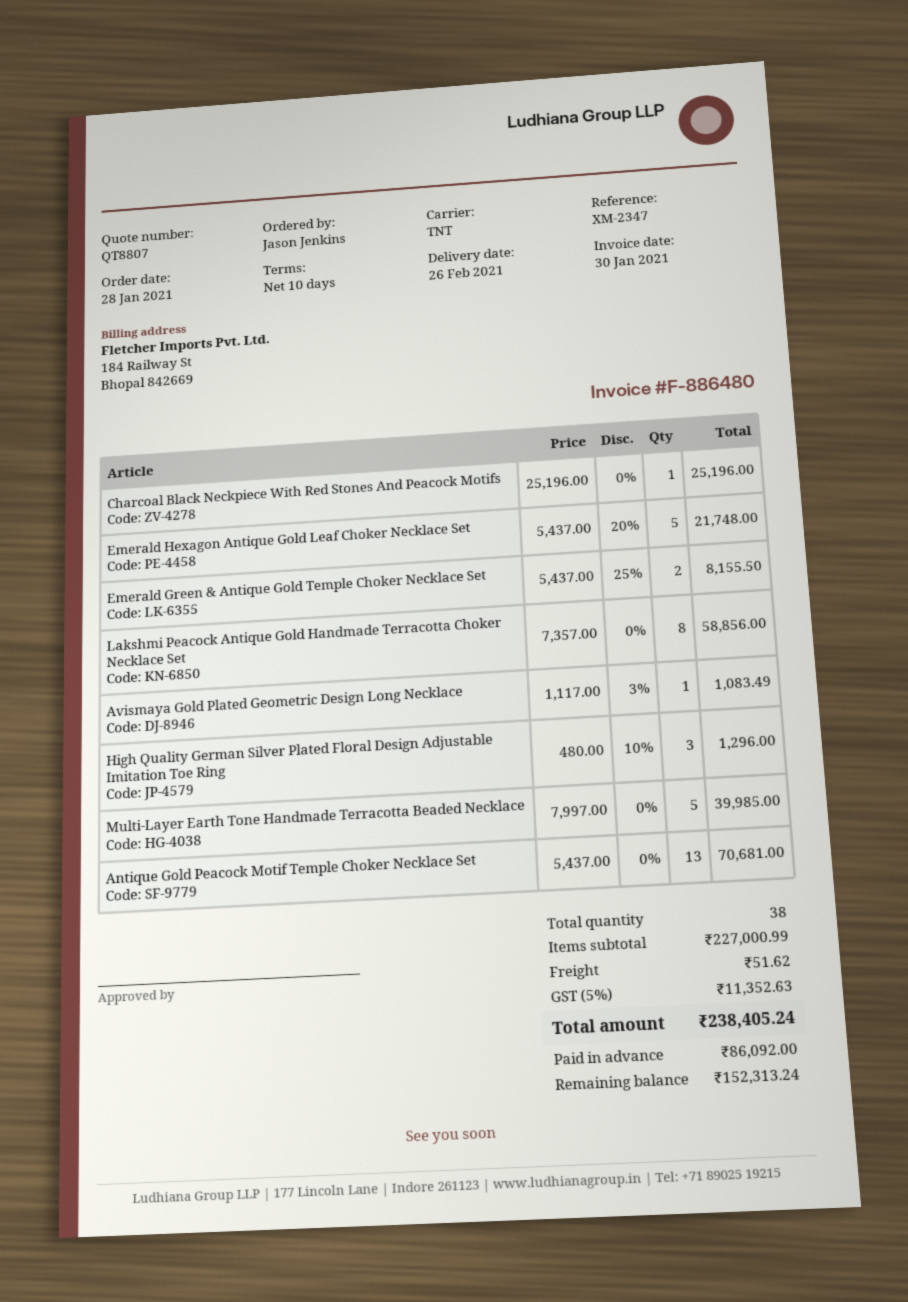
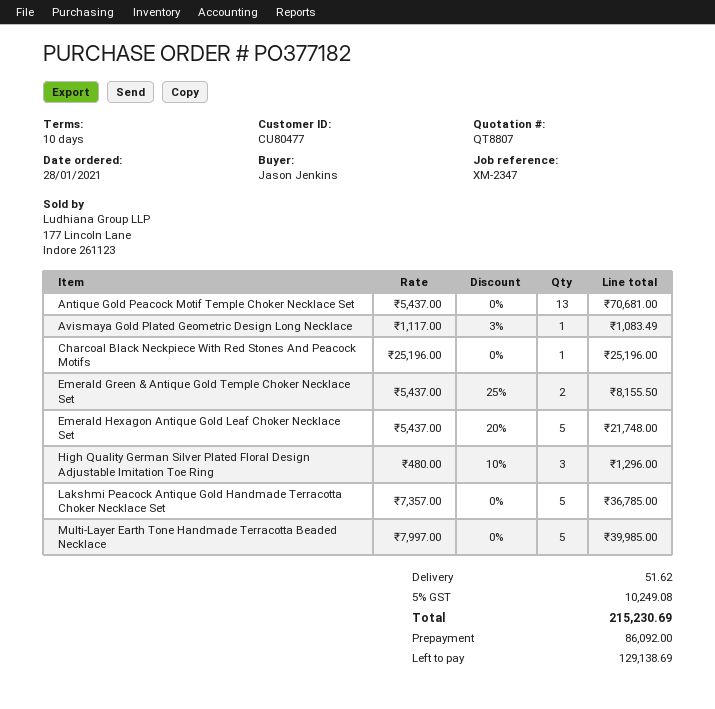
Lakshmi Peacock Antique Gold Handmade Terracotta Choker Necklace Set: 8 x 7357.00 = 58856.00 -> 5 x 7357.00 = 36785.00
tax: 5% = 11352.63 -> 5% = 10249.08
total: 238405.24 -> 215230.69
balance: 152313.24 -> 129138.69

